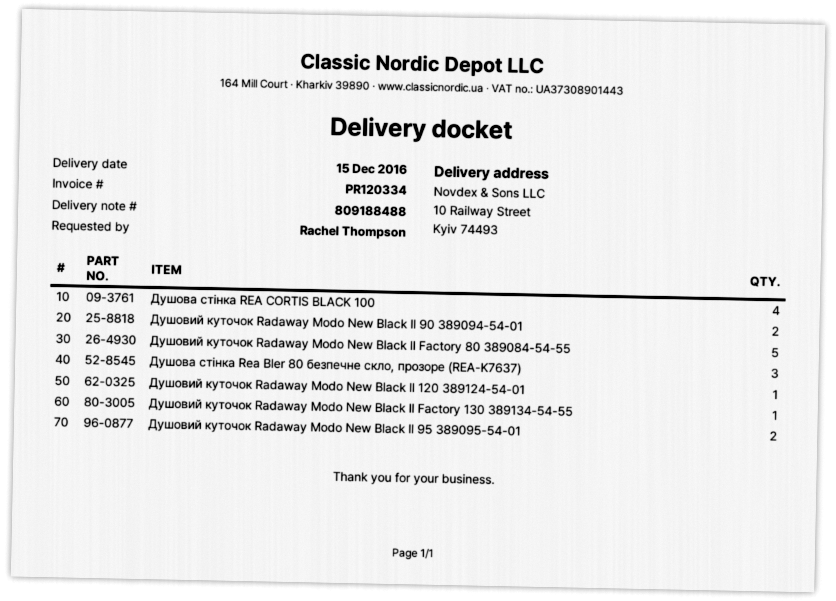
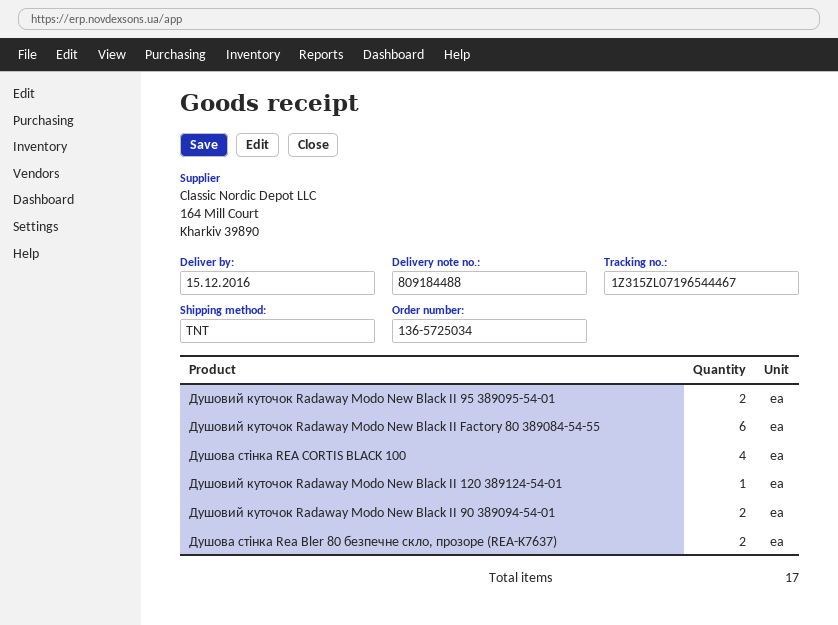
delivery note number: 809188488 -> 809184488
Душовий куточок Radaway Modo New Black II Factory 80 389084-54-55: 5 -> 6
Душова стінка Rea Bler 80 безпечне скло, прозоре (REA-K7637): 3 -> 2
Душовий куточок Radaway Modo New Black II Factory 130 389134-54-55: 1 -> none

